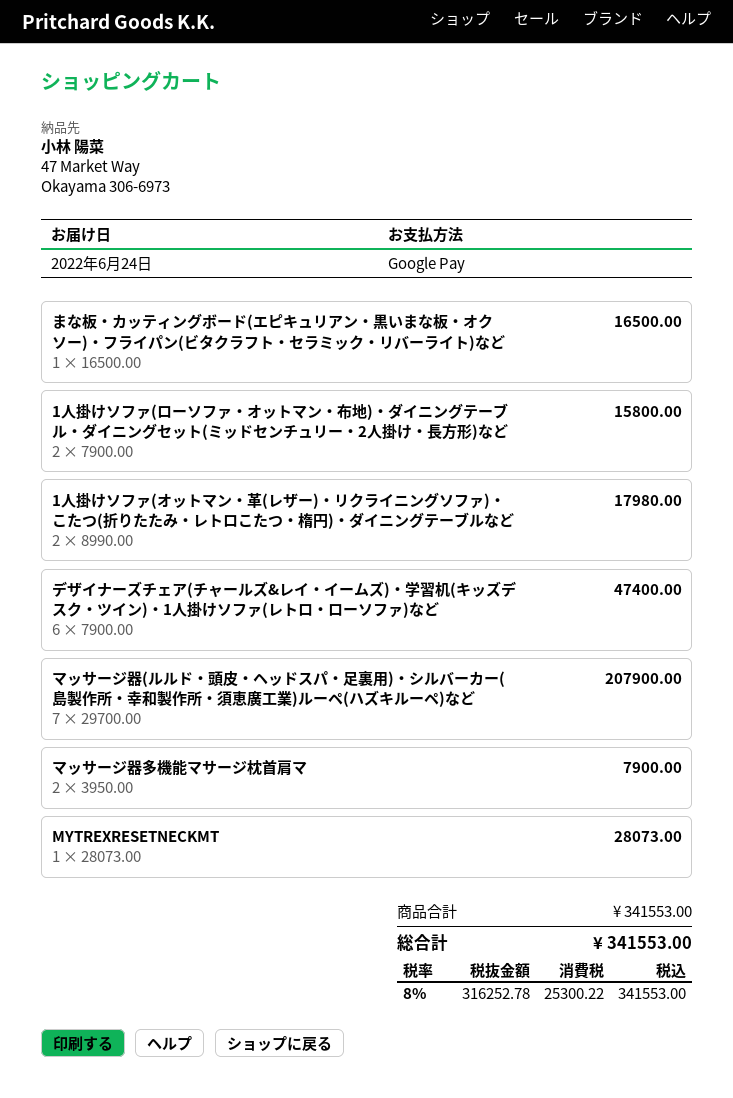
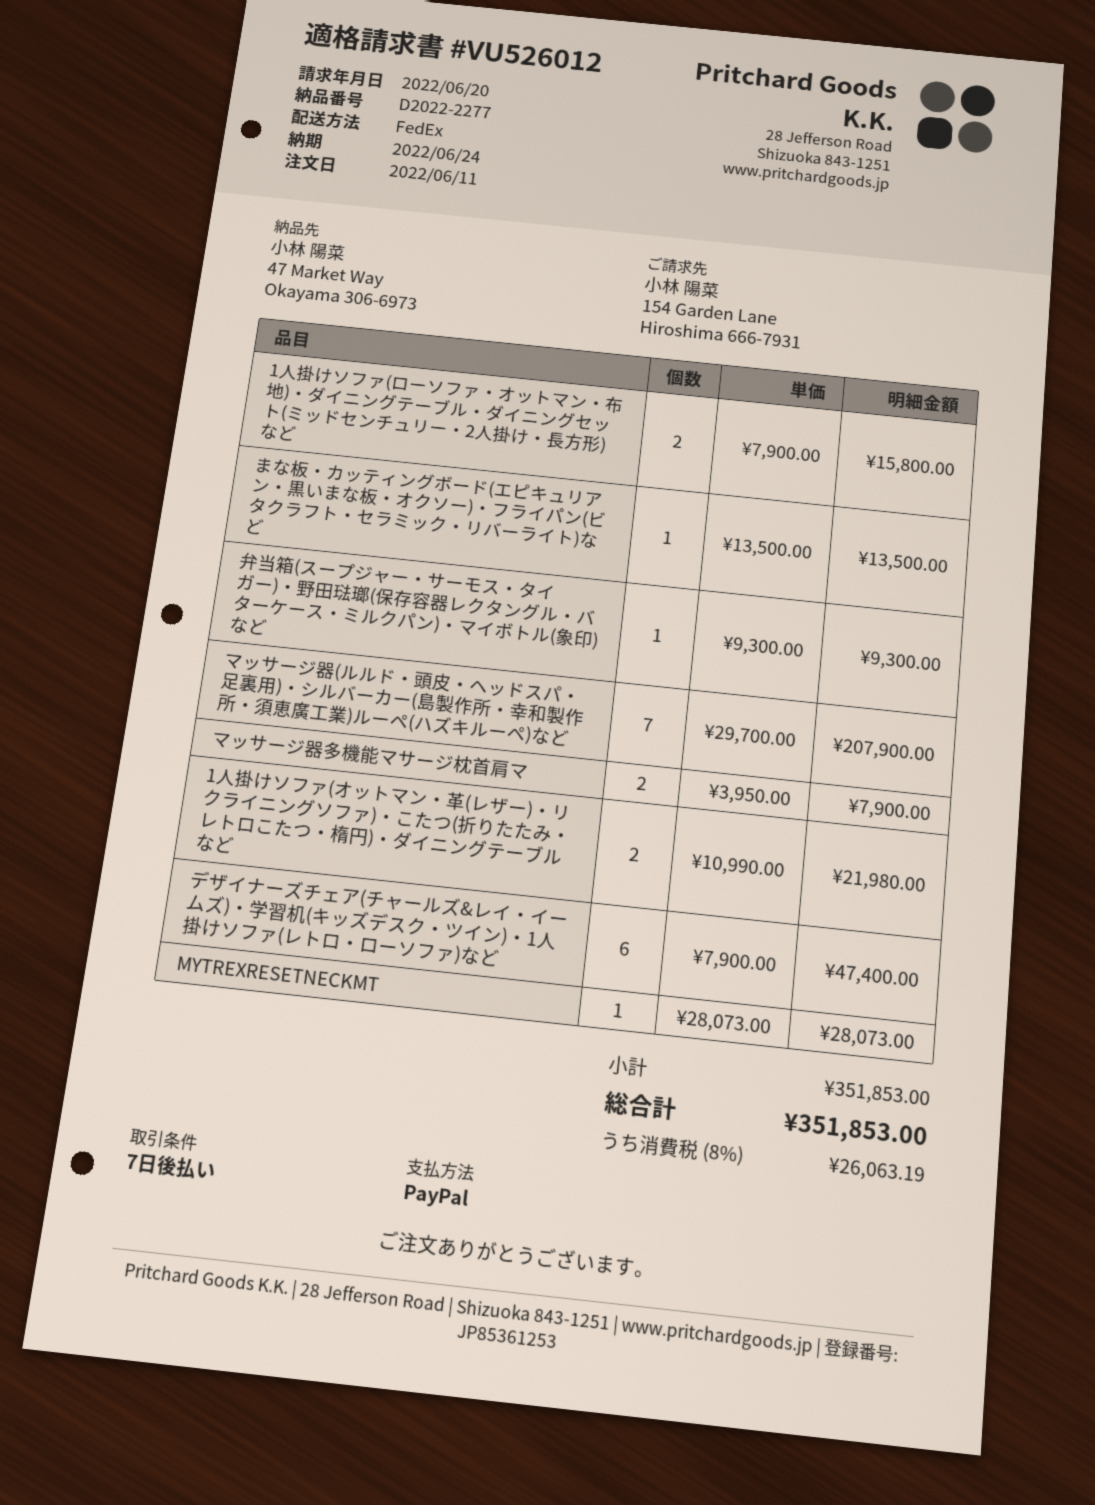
payment method: Google Pay -> PayPal
まな板・カッティングボード(エピキュリアン・黒いまな板・オクソー)・フライパン(ビタクラフト・セラミック・リバーライト)など: 1 x 16500.00 = 16500.00 -> 1 x 13500.00 = 13500.00
1人掛けソファ(オットマン・革(レザー)・リクライニングソファ)・こたつ(折りたたみ・レトロこたつ・楕円)・ダイニングテーブルなど: 2 x 8990.00 = 17980.00 -> 2 x 10990.00 = 21980.00
弁当箱(スープジャー・サーモス・タイガー)・野田琺瑯(保存容器レクタングル・バターケース・ミルクパン)・マイボトル(象印)など: none -> 1 x 9300.00 = 9300.00
subtotal: 341553.00 -> 351853.00
tax: 8% = 25300.22 -> 8% = 26063.19
total: 341553.00 -> 351853.00

